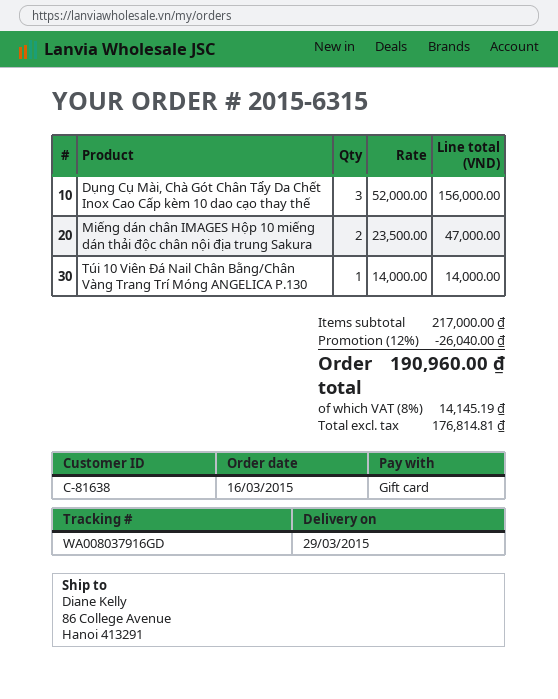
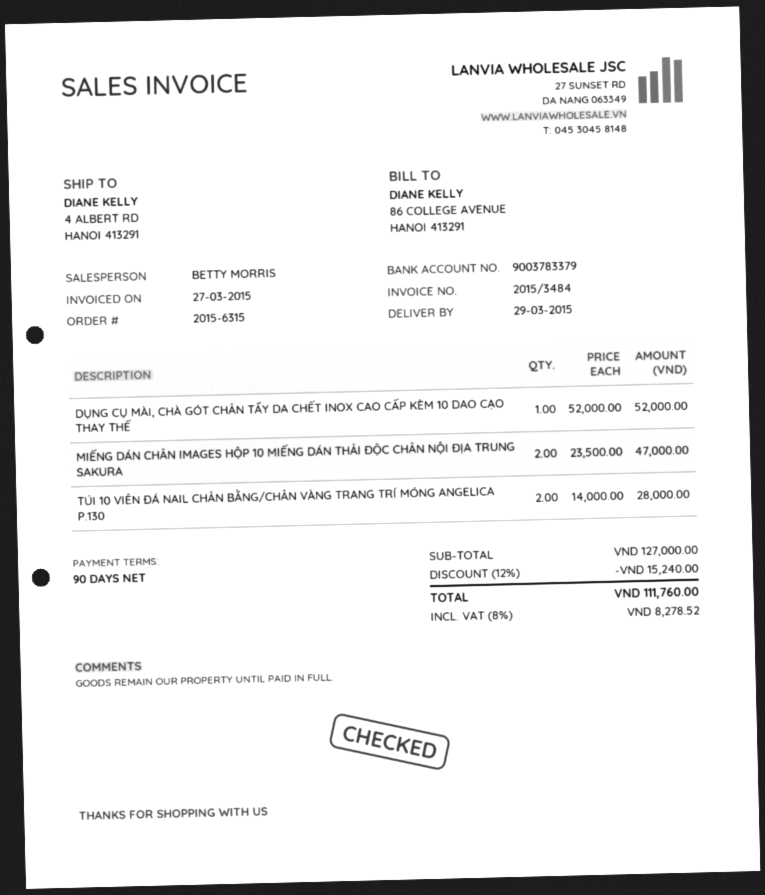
ship to: 86 College Avenue, Hanoi 413291 -> 4 ALBERT RD, HANOI 413291
Dụng Cụ Mài, Chà Gót Chân Tẩy Da Chết Inox Cao Cấp kèm 10 dao cạo thay thế: 3 x 52000.00 = 156000.00 -> 1 x 52000.00 = 52000.00
Túi 10 Viên Đá Nail Chân Bằng/Chân Vàng Trang Trí Móng ANGELICA P.130: 1 x 14000.00 = 14000.00 -> 2 x 14000.00 = 28000.00
subtotal: 217000.00 -> 127000.00
discount: 12% = 26040.00 -> 12% = 15240.00
tax: 8% = 14145.19 -> 8% = 8278.52
total: 190960.00 -> 111760.00

